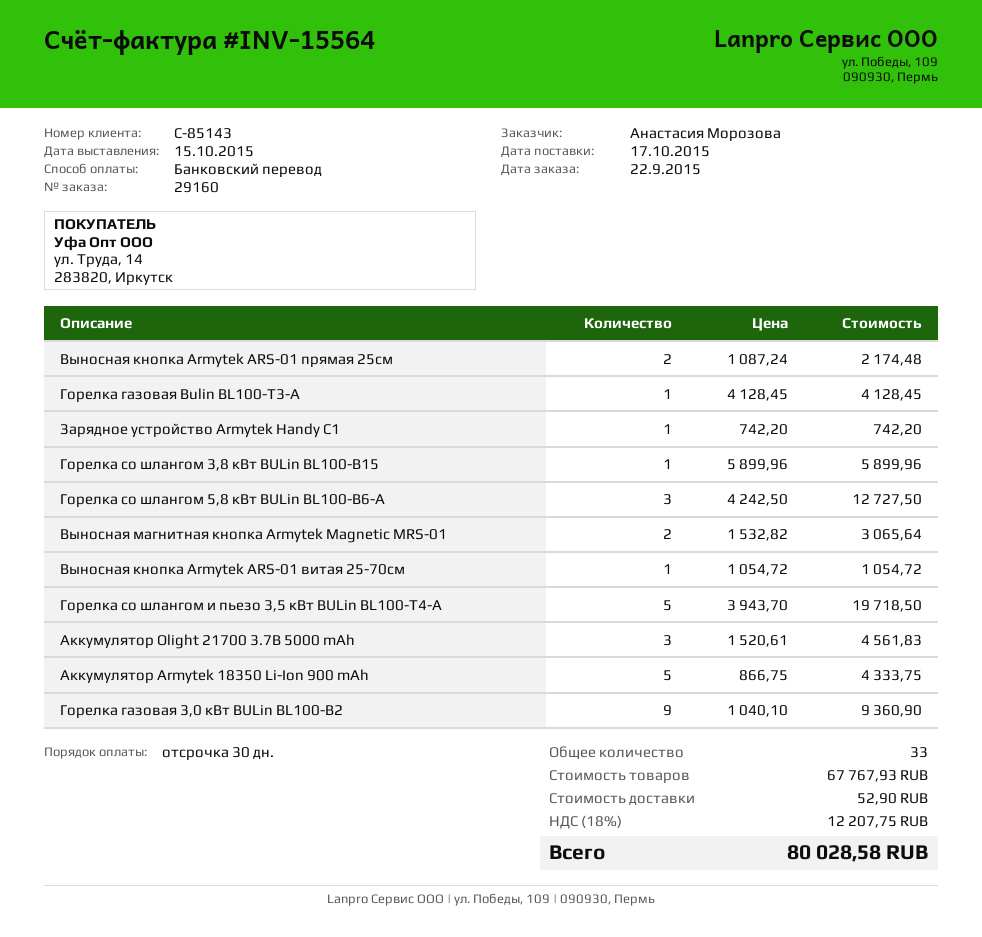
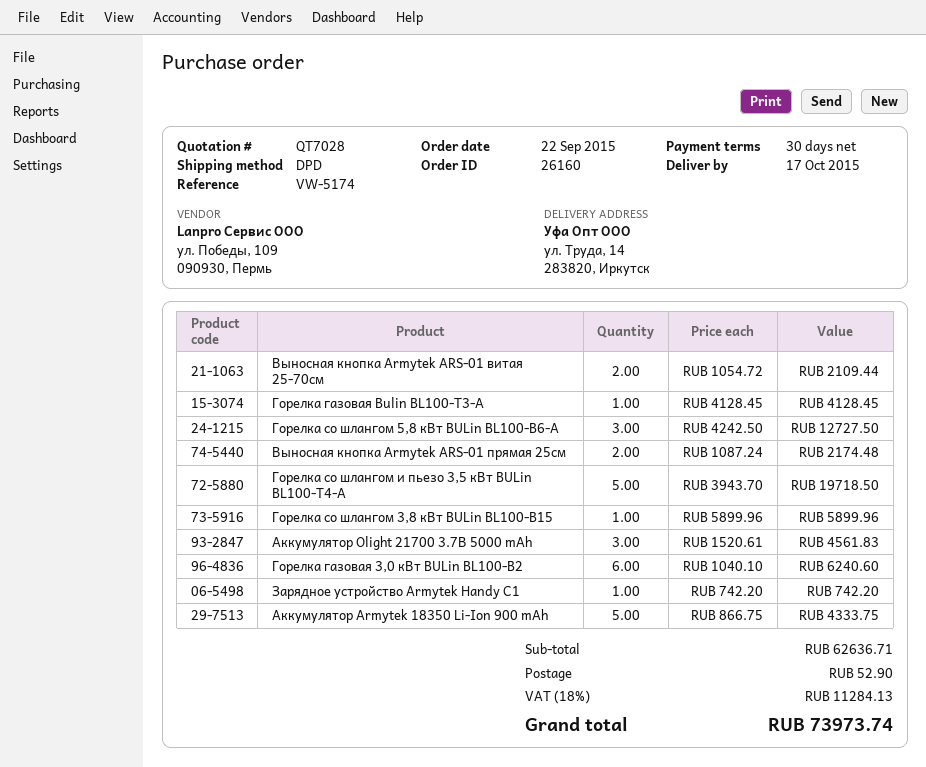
order number: 29160 -> 26160
Выносная магнитная кнопка Armytek Magnetic MRS-01: 2 x 1532.82 = 3065.64 -> none
Выносная кнопка Armytek ARS-01 витая 25-70см: 1 x 1054.72 = 1054.72 -> 2 x 1054.72 = 2109.44
Горелка газовая 3,0 кВт BULin BL100-B2: 9 x 1040.10 = 9360.90 -> 6 x 1040.10 = 6240.60
subtotal: 67767.93 -> 62636.71
tax: 18% = 12207.75 -> 18% = 11284.13
total: 80028.58 -> 73973.74

